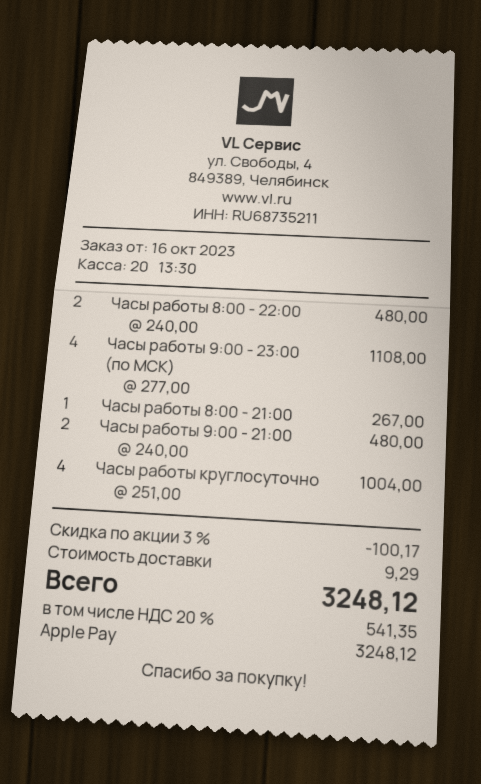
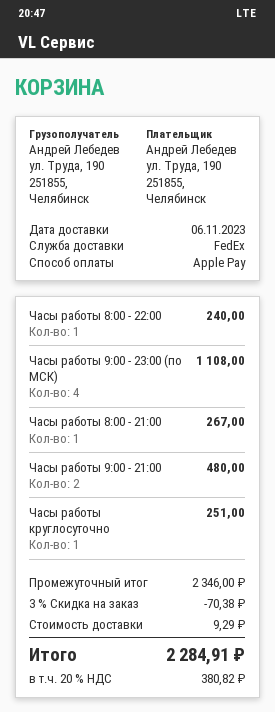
Часы работы 8:00 - 22:00: 2 for 480.00 -> 1 for 240.00
Часы работы круглосуточно: 4 for 1004.00 -> 1 for 251.00
discount: 3% = 100.17 -> 3% = 70.38
tax: 20% = 541.35 -> 20% = 380.82
total: 3248.12 -> 2284.91

